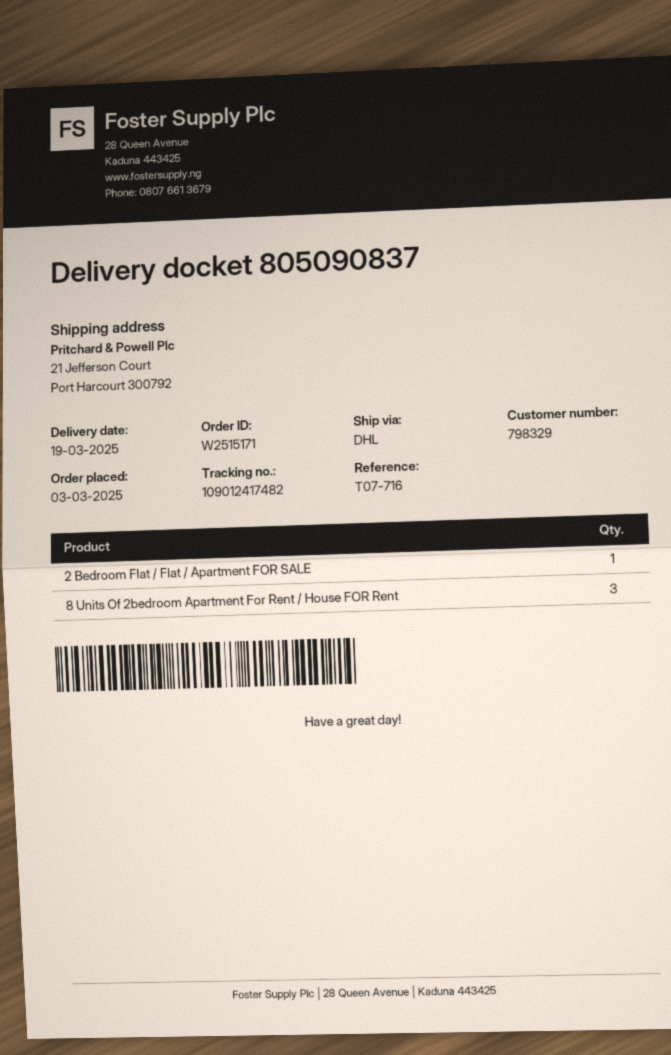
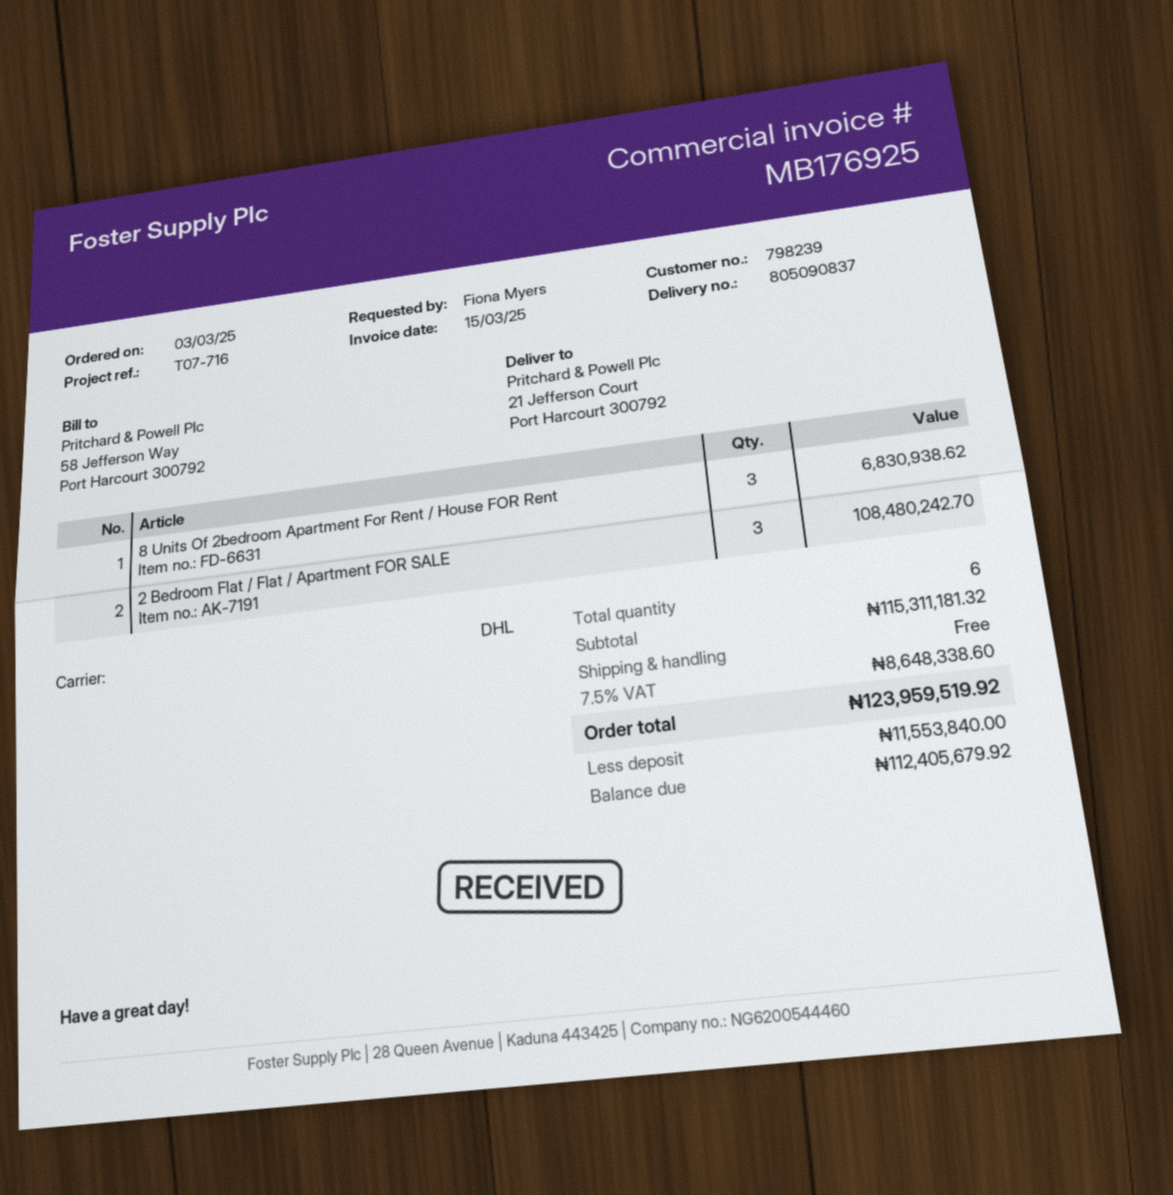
customer number: 798329 -> 798239
2 Bedroom Flat / Flat / Apartment FOR SALE: 1 -> 3

